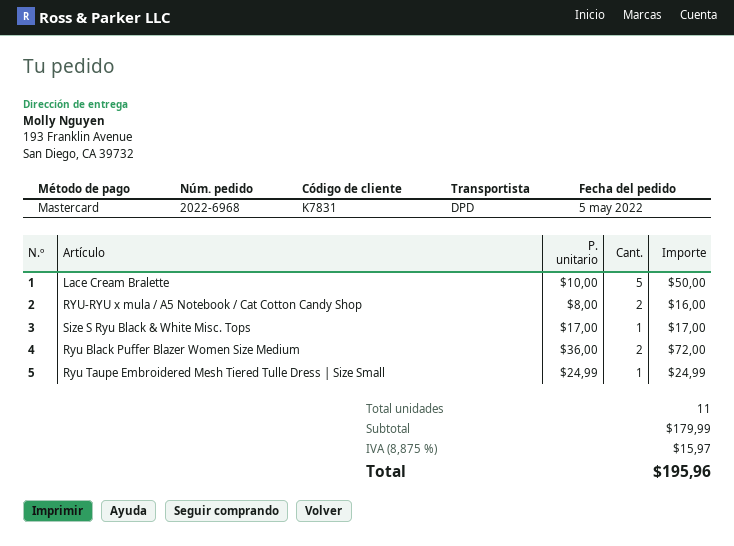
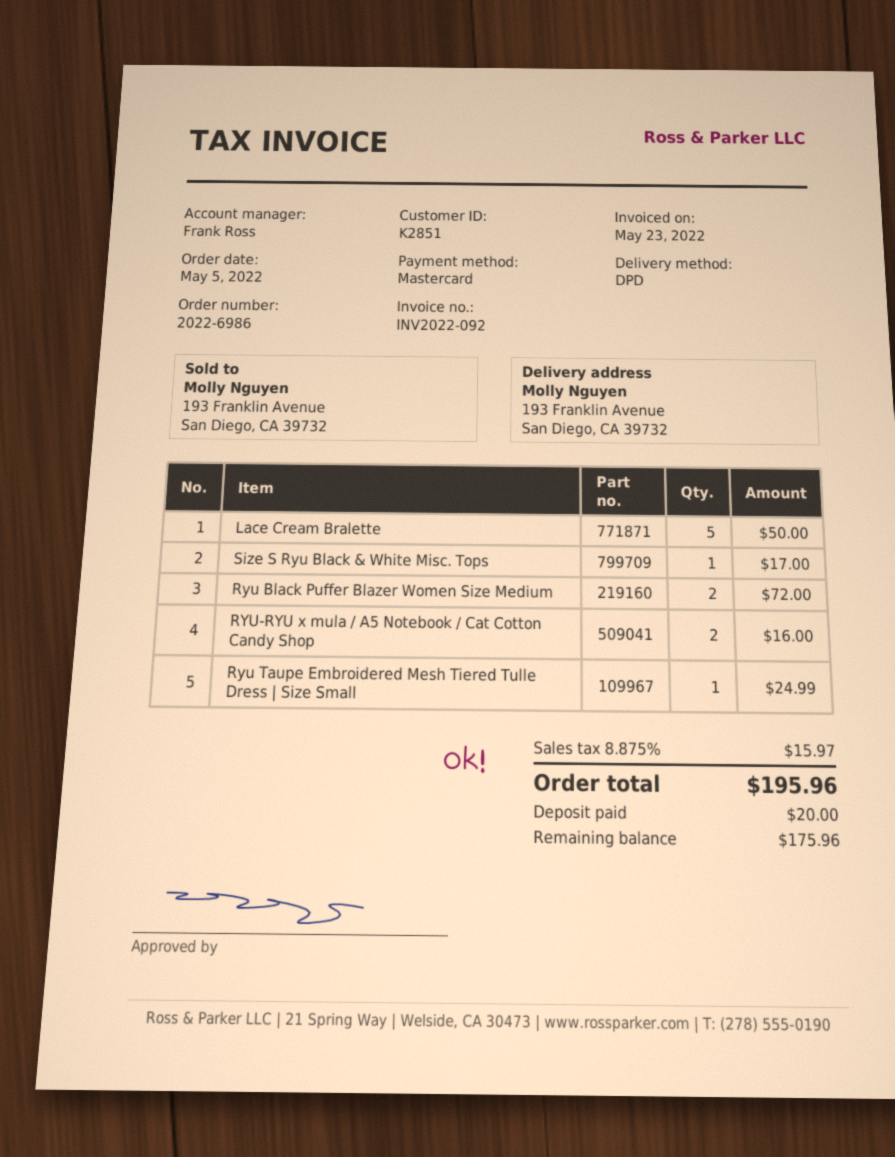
order number: 2022-6968 -> 2022-6986
customer number: K7831 -> K2851

